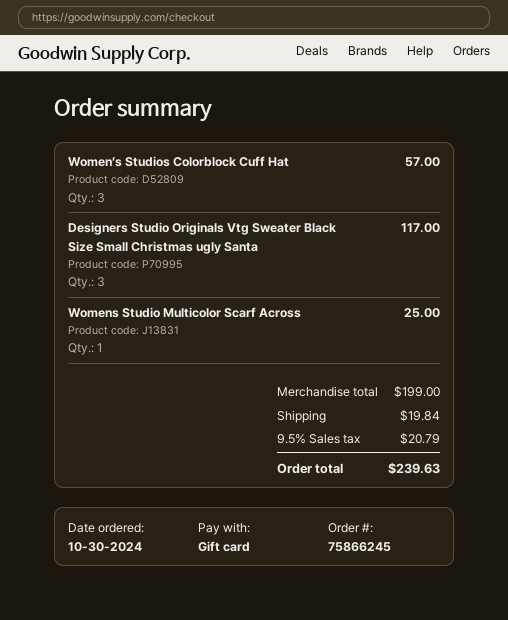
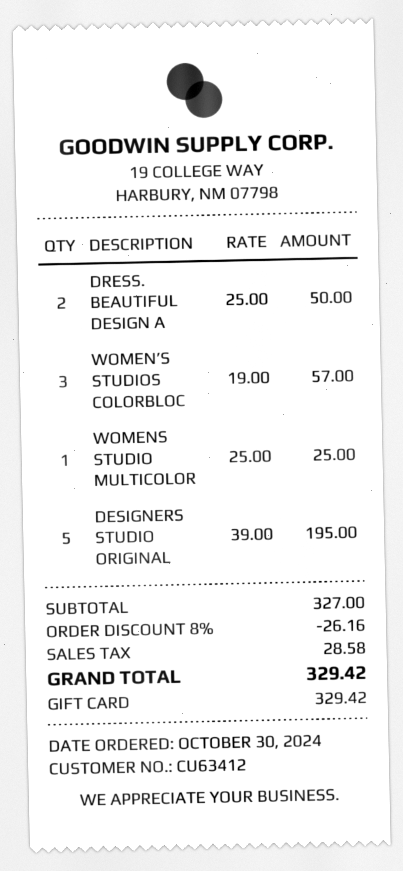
Designers Studio Originals Vtg Sweater Black Size Small Christmas ugly Santa: 3 for 117.00 -> 5 for 195.00
DRESS. BEAUTIFUL DESIGN A: none -> 2 for 50.00
subtotal: 199.00 -> 327.00
discount: none -> 8% = 26.16
shipping: 19.84 -> none
tax: 20.79 -> 28.58
total: 239.63 -> 329.42

